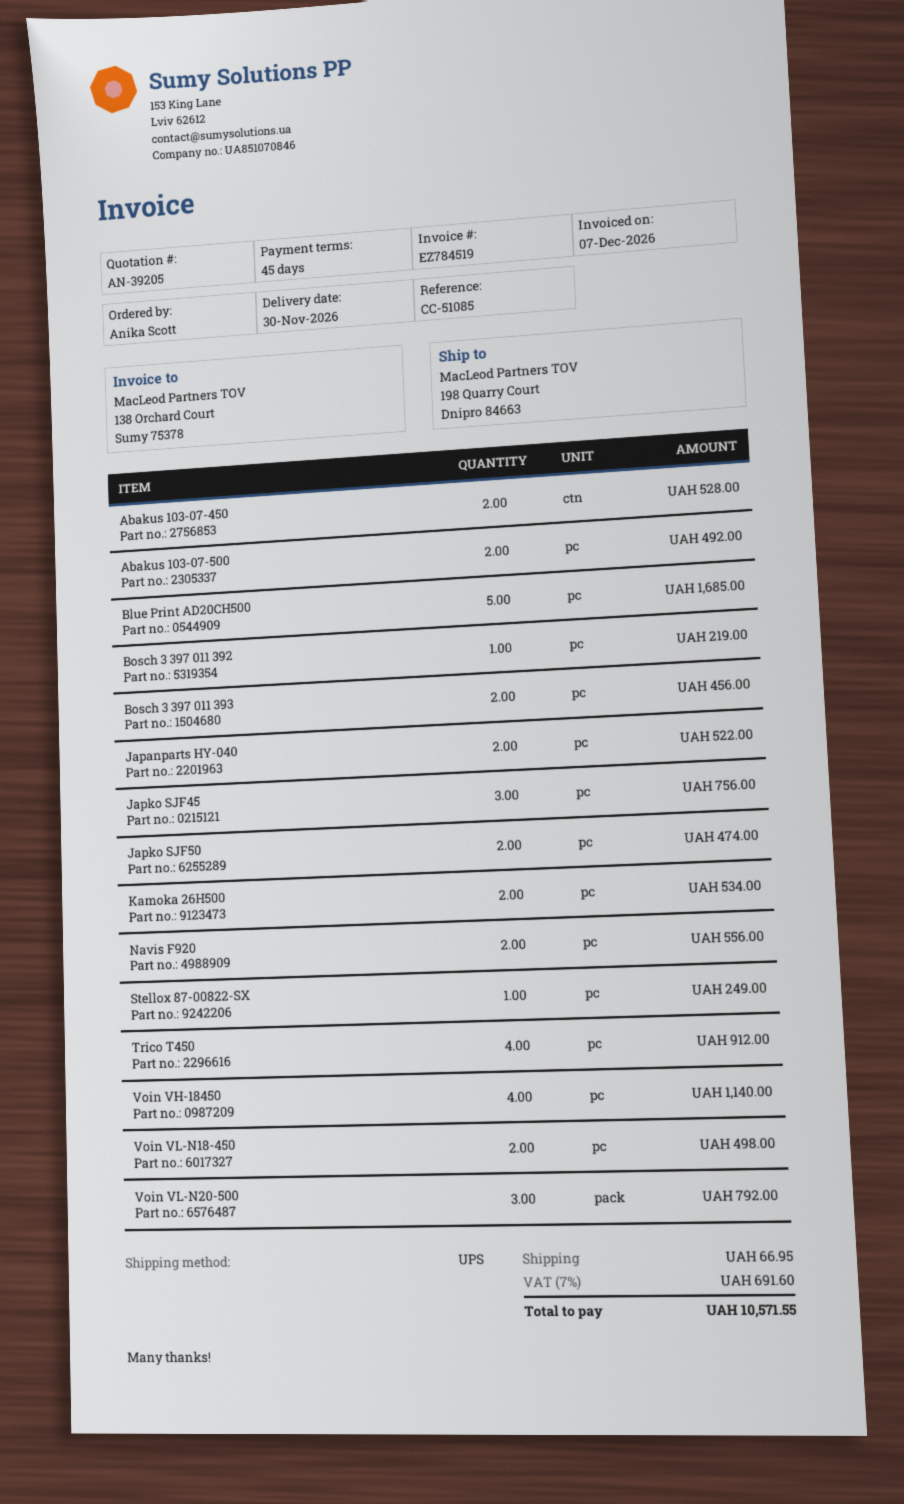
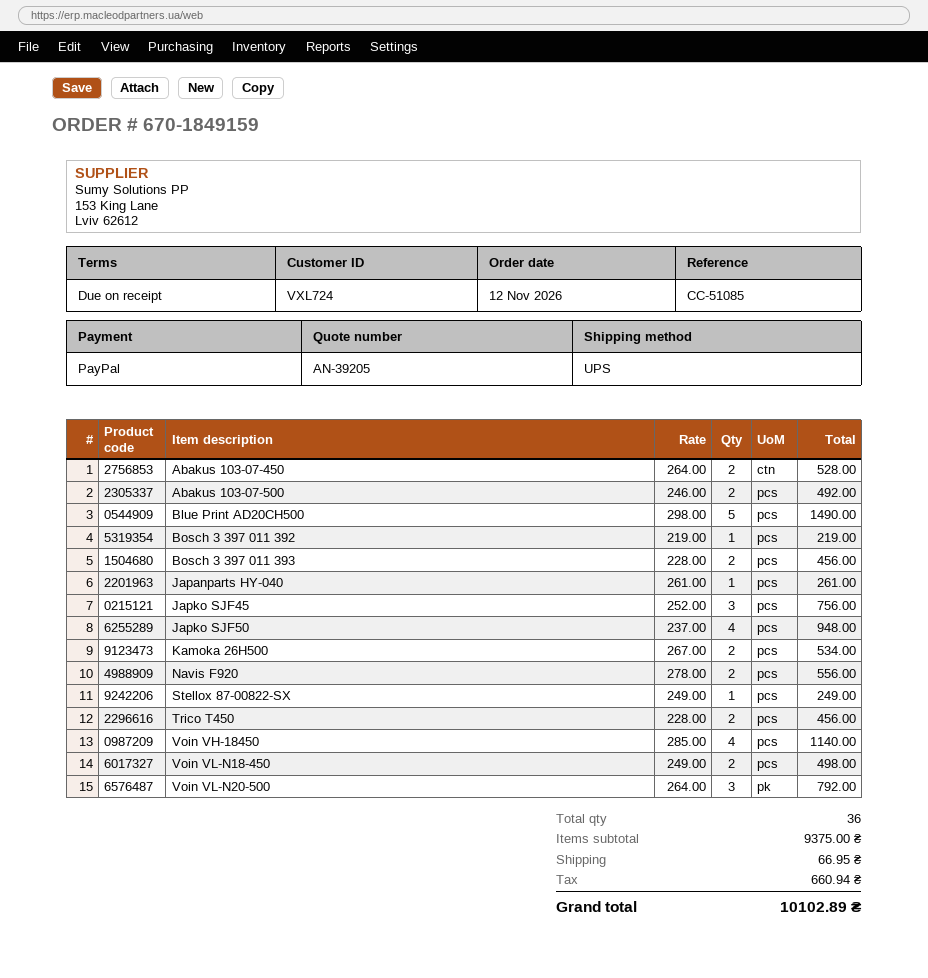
payment terms: 45 days -> on receipt
Blue Print AD20CH500: 5 for 1685.00 -> 5 for 1490.00
Japanparts HY-040: 2 for 522.00 -> 1 for 261.00
Japko SJF50: 2 for 474.00 -> 4 for 948.00
Trico T450: 4 for 912.00 -> 2 for 456.00
tax: 691.60 -> 660.94
total: 10571.55 -> 10102.89

